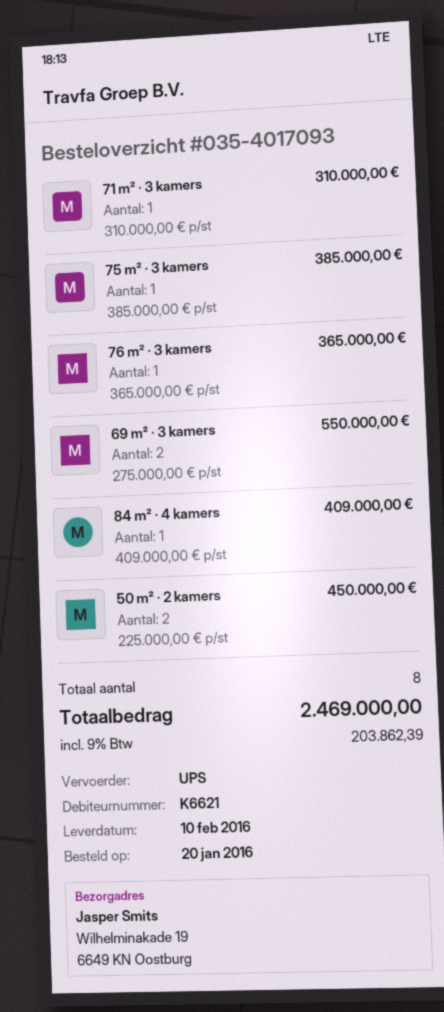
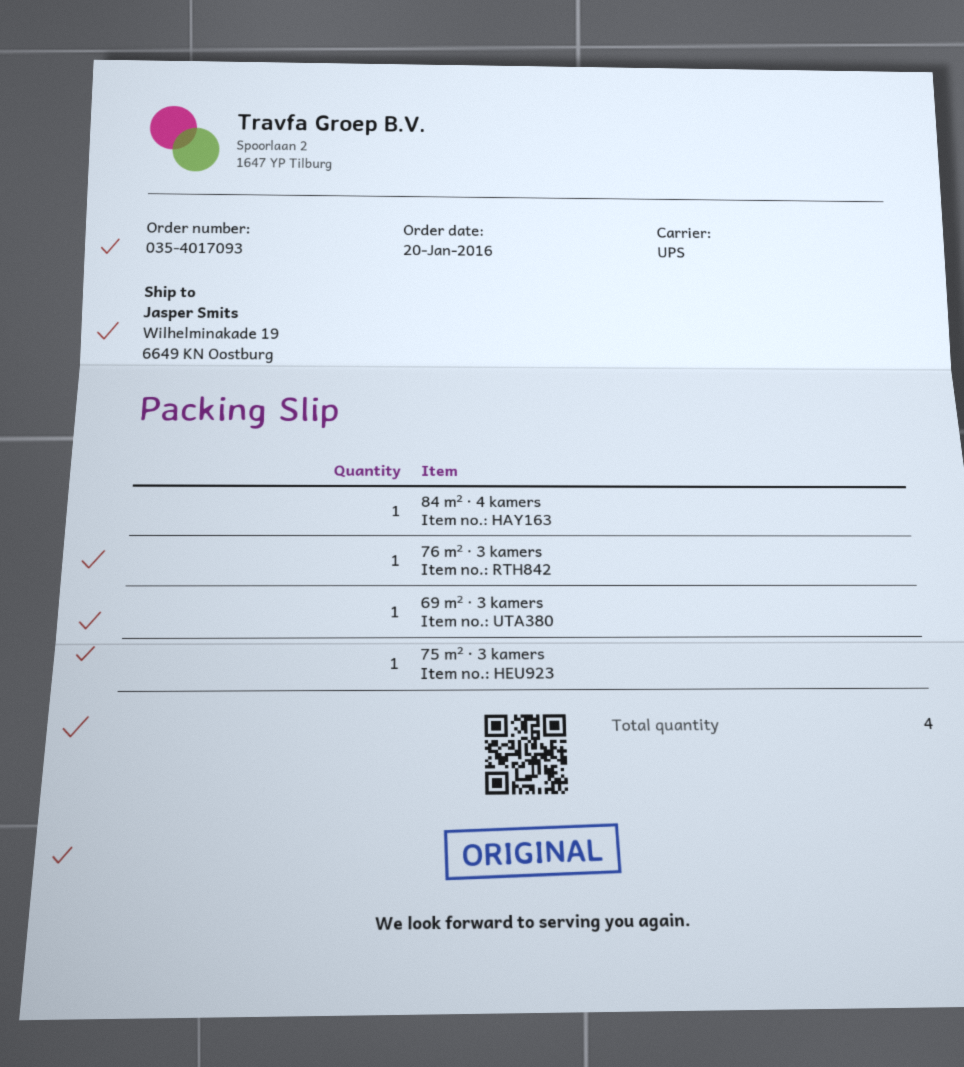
71 m² · 3 kamers: 1 -> none
69 m² · 3 kamers: 2 -> 1
50 m² · 2 kamers: 2 -> none
total quantity: 8 -> 4

